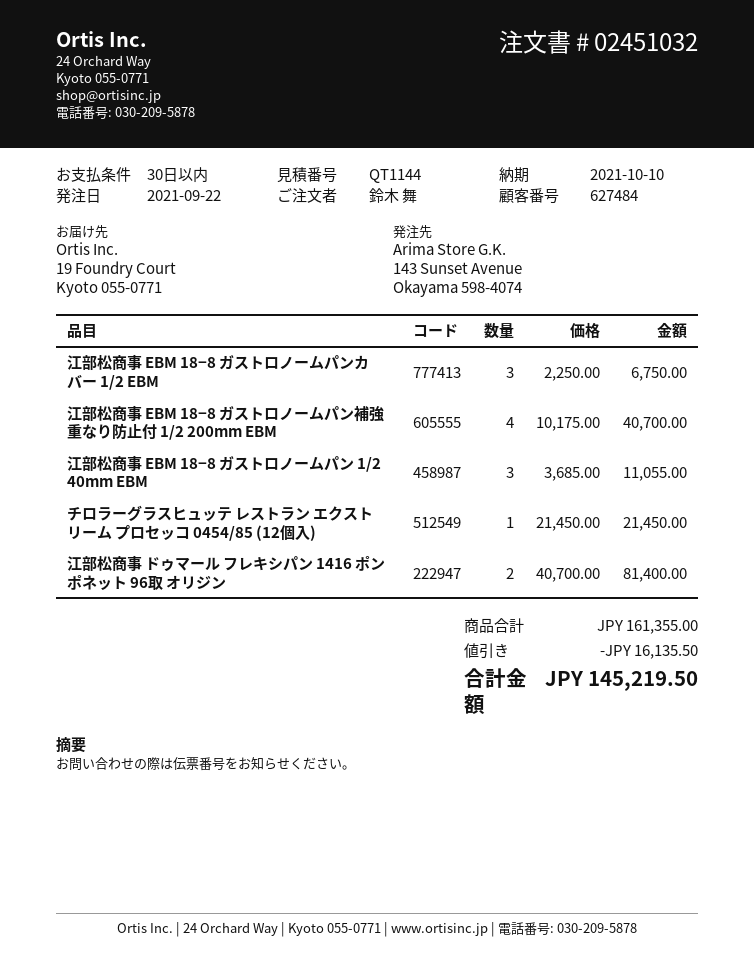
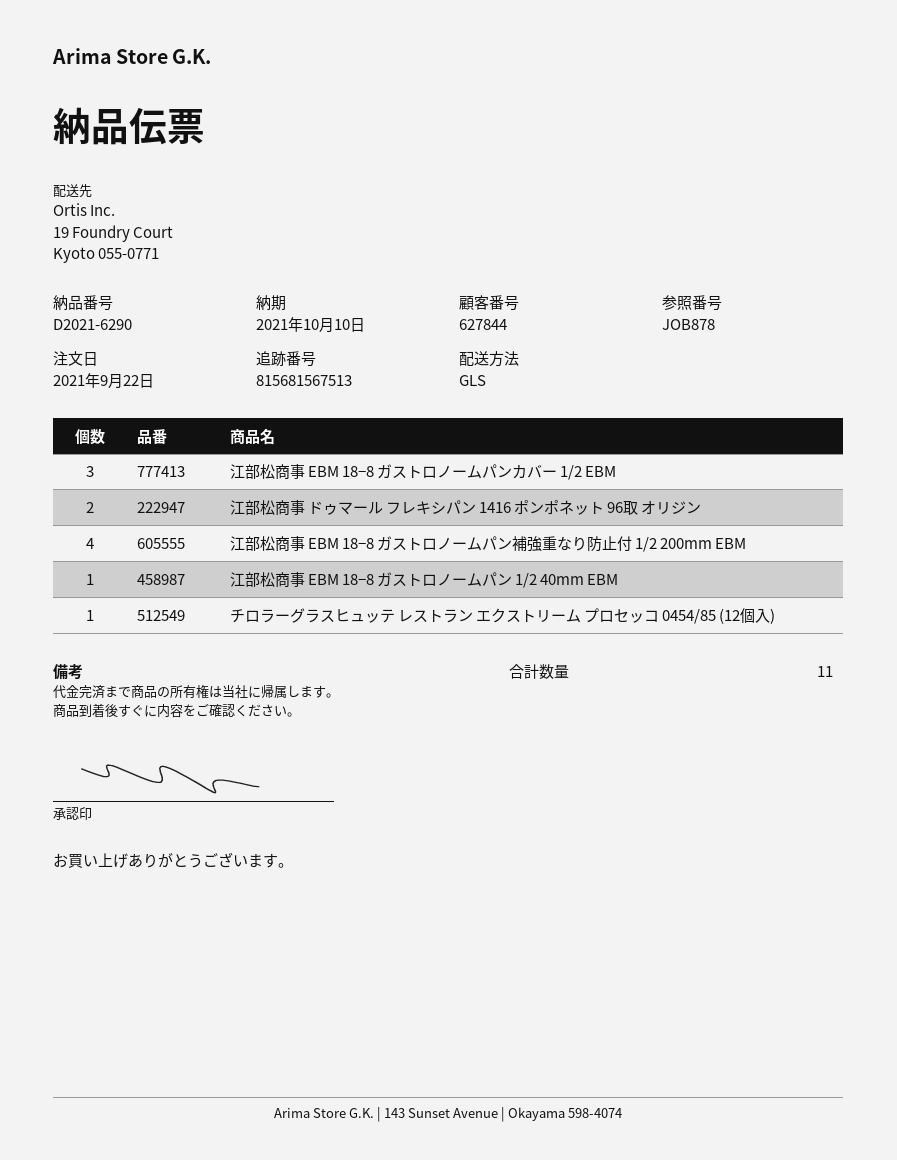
customer number: 627484 -> 627844
江部松商事 EBM 18−8 ガストロノームパン 1/2 40mm EBM: 3 -> 1

